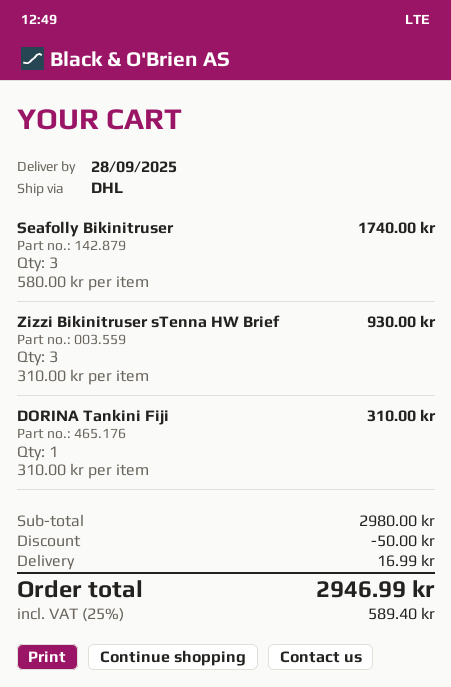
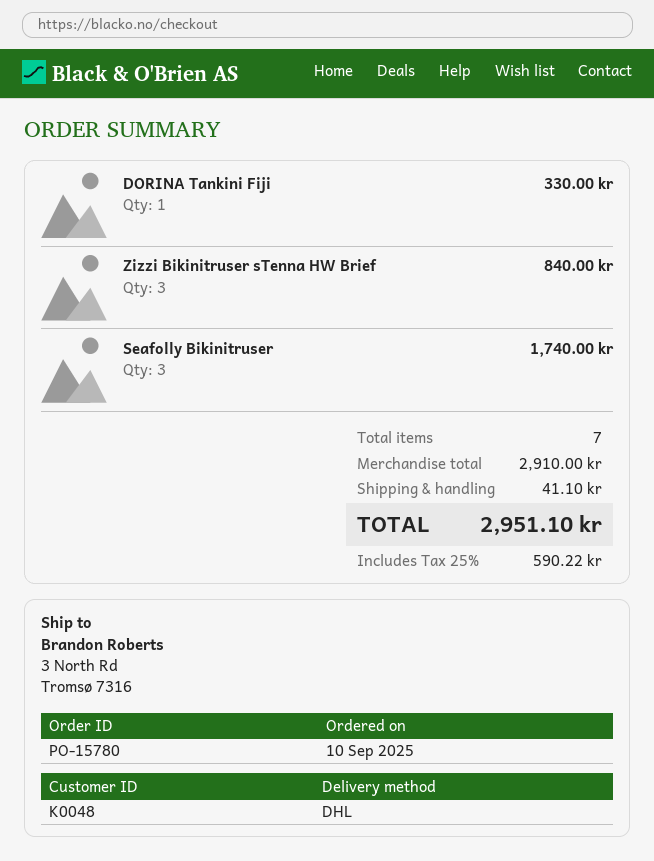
Zizzi Bikinitruser sTenna HW Brief: 3 for 930.00 -> 3 for 840.00
DORINA Tankini Fiji: 1 for 310.00 -> 1 for 330.00
subtotal: 2980.00 -> 2910.00
discount: 50.00 -> none
shipping: 16.99 -> 41.10
tax: 25% = 589.40 -> 25% = 590.22
total: 2946.99 -> 2951.10

